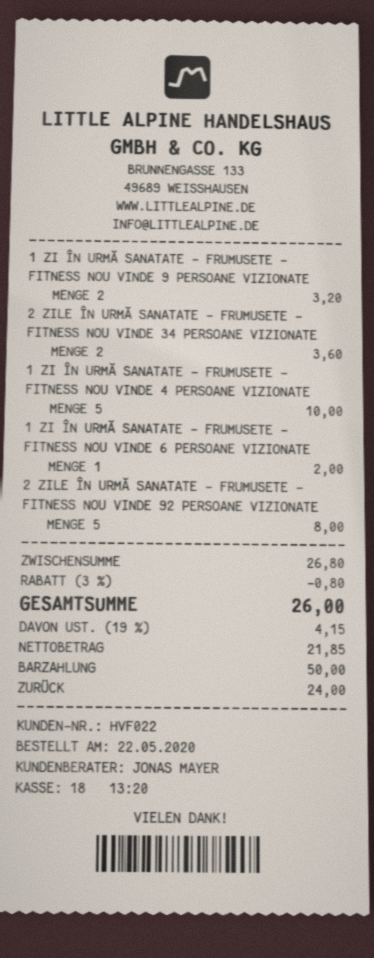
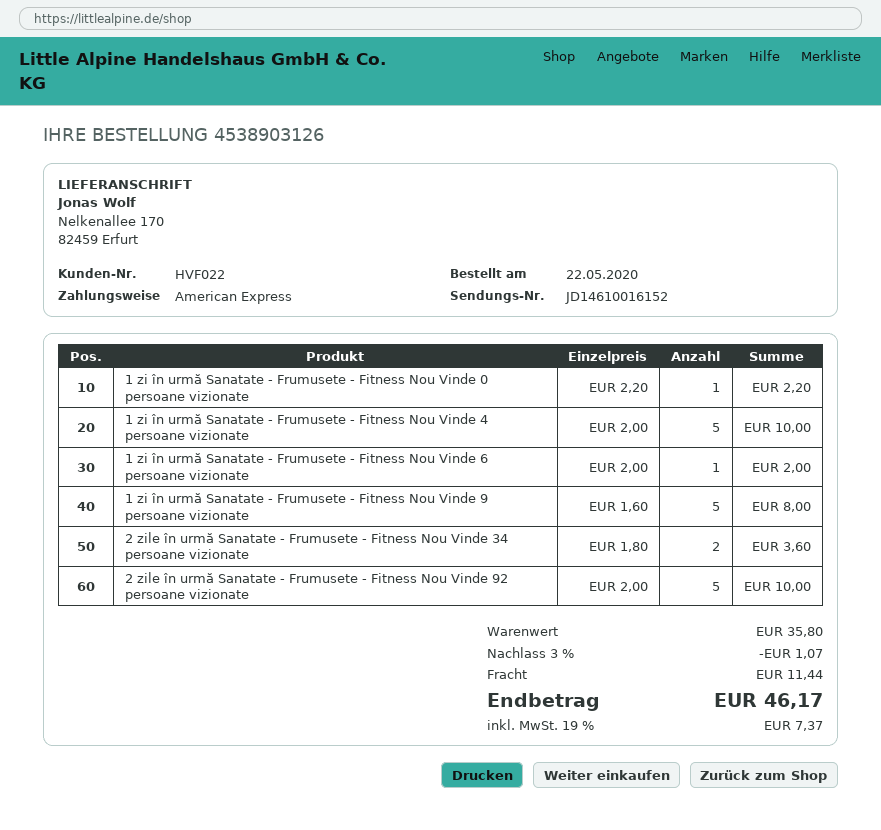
payment method: cash -> American Express
1 ZI ÎN URMĂ SANATATE - FRUMUSETE - FITNESS NOU VINDE 9 PERSOANE VIZIONATE: 2 for 3.20 -> 5 for 8.00
2 ZILE ÎN URMĂ SANATATE - FRUMUSETE - FITNESS NOU VINDE 92 PERSOANE VIZIONATE: 5 for 8.00 -> 5 for 10.00
1 zi în urmă Sanatate - Frumusete - Fitness Nou Vinde 0 persoane vizionate: none -> 1 for 2.20
subtotal: 26.80 -> 35.80
discount: 3% = 0.80 -> 3% = 1.07
shipping: none -> 11.44
tax: 19% = 4.15 -> 19% = 7.37
total: 26.00 -> 46.17

